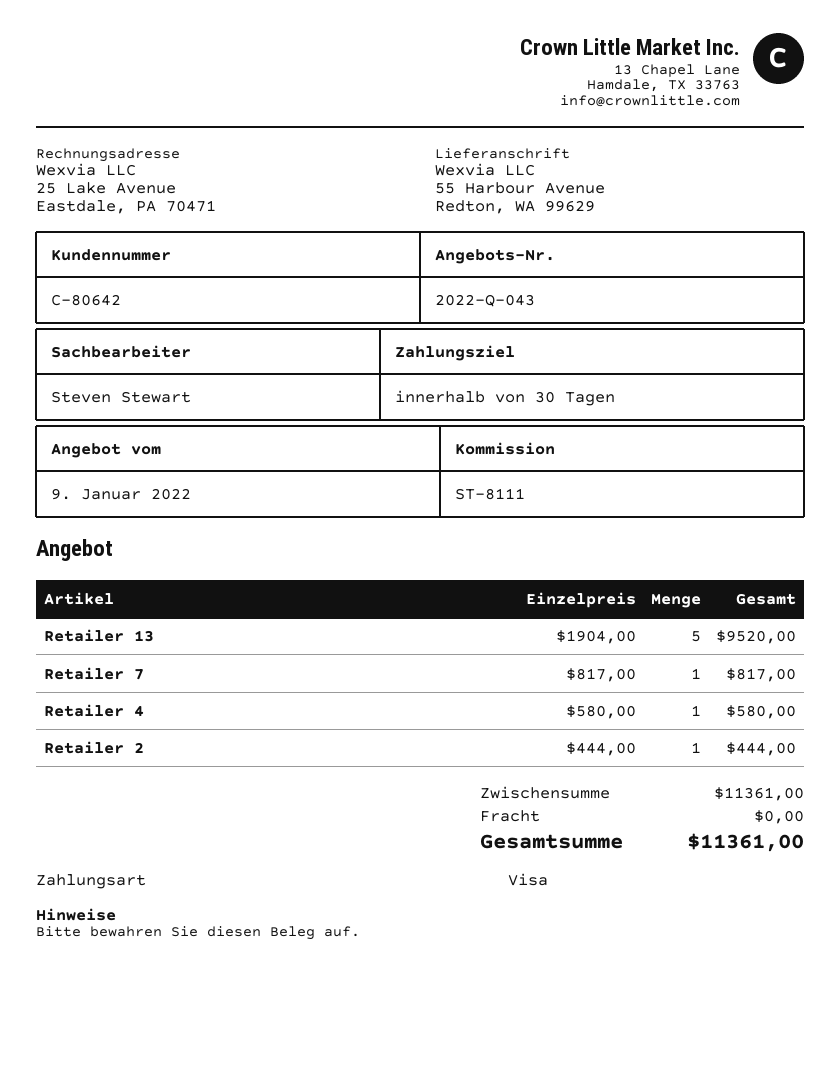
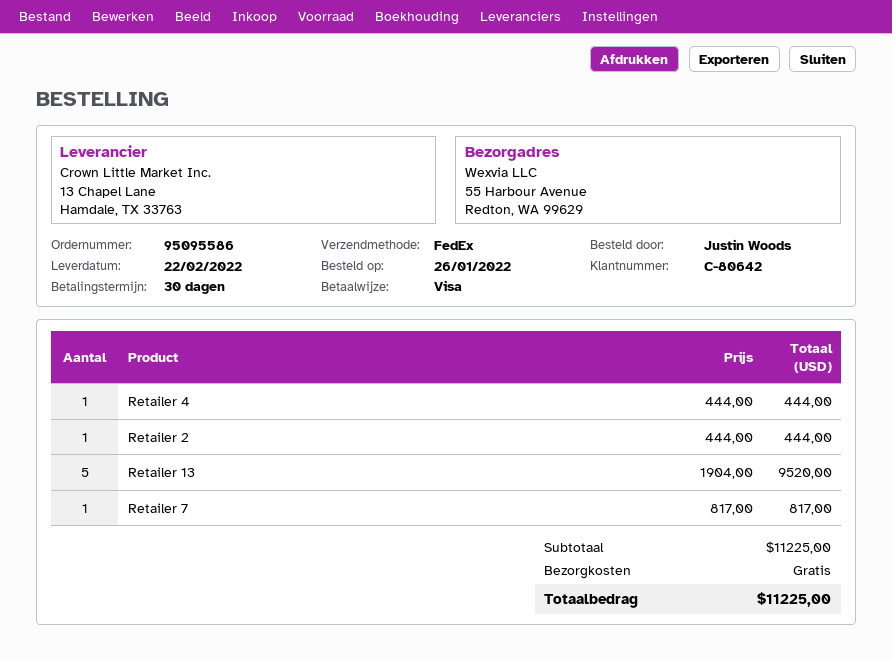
Retailer 4: 1 x 580.00 = 580.00 -> 1 x 444.00 = 444.00
subtotal: 11361.00 -> 11225.00
total: 11361.00 -> 11225.00

